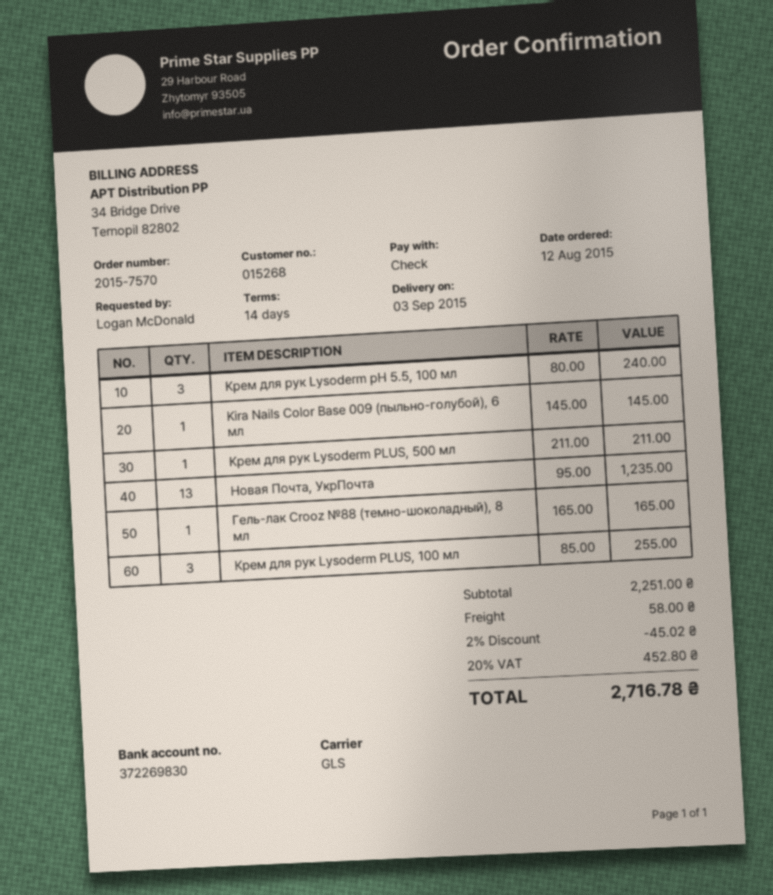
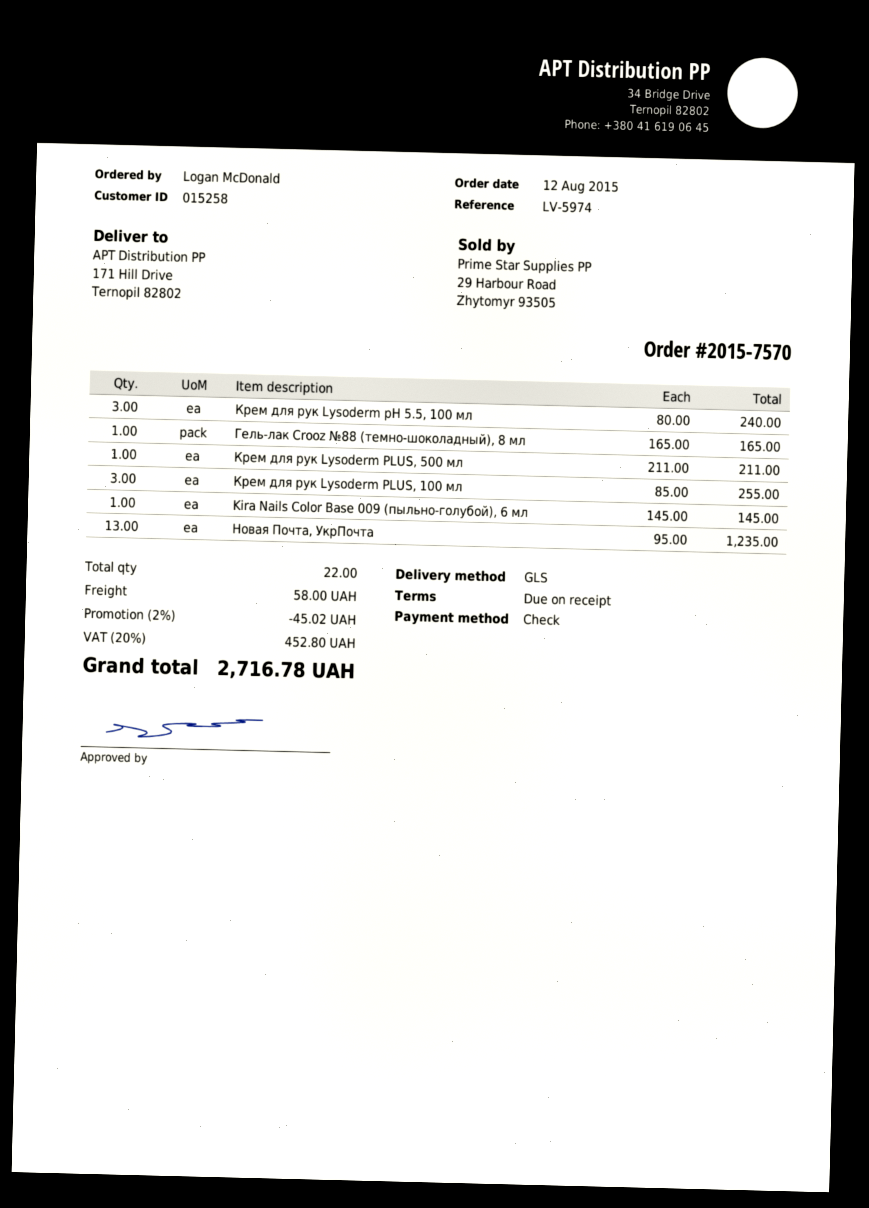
payment terms: 14 days -> on receipt
customer number: 015268 -> 015258

